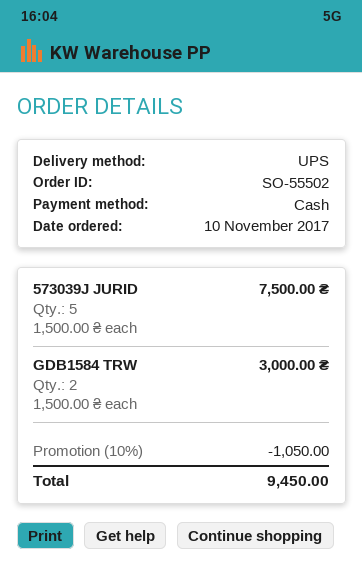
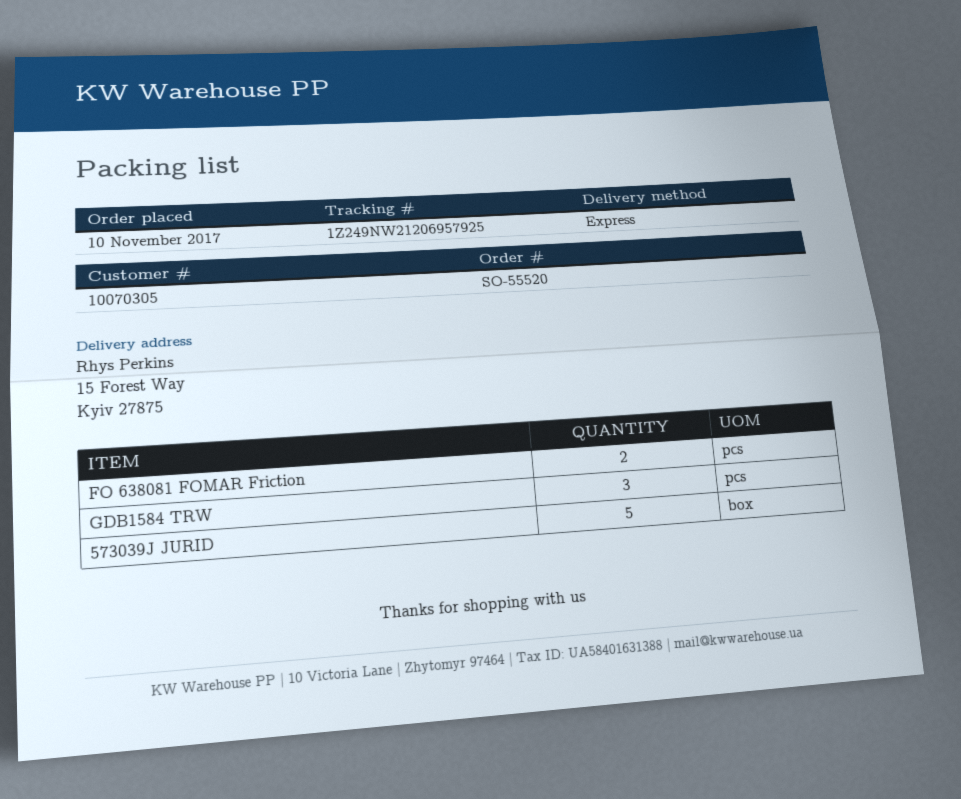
order number: SO-55502 -> SO-55520
shipping method: UPS -> express
GDB1584 TRW: 2 -> 3
FO 638081 FOMAR Friction: none -> 2

